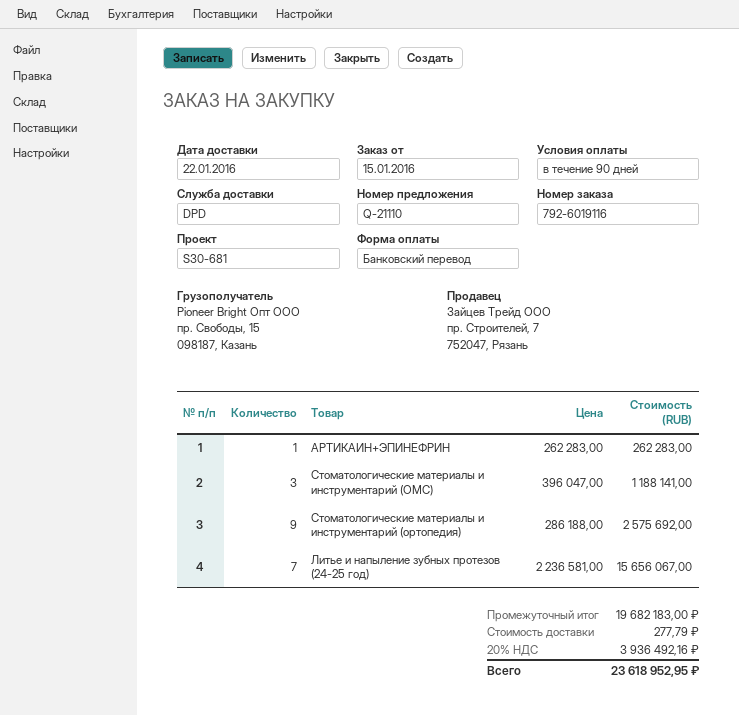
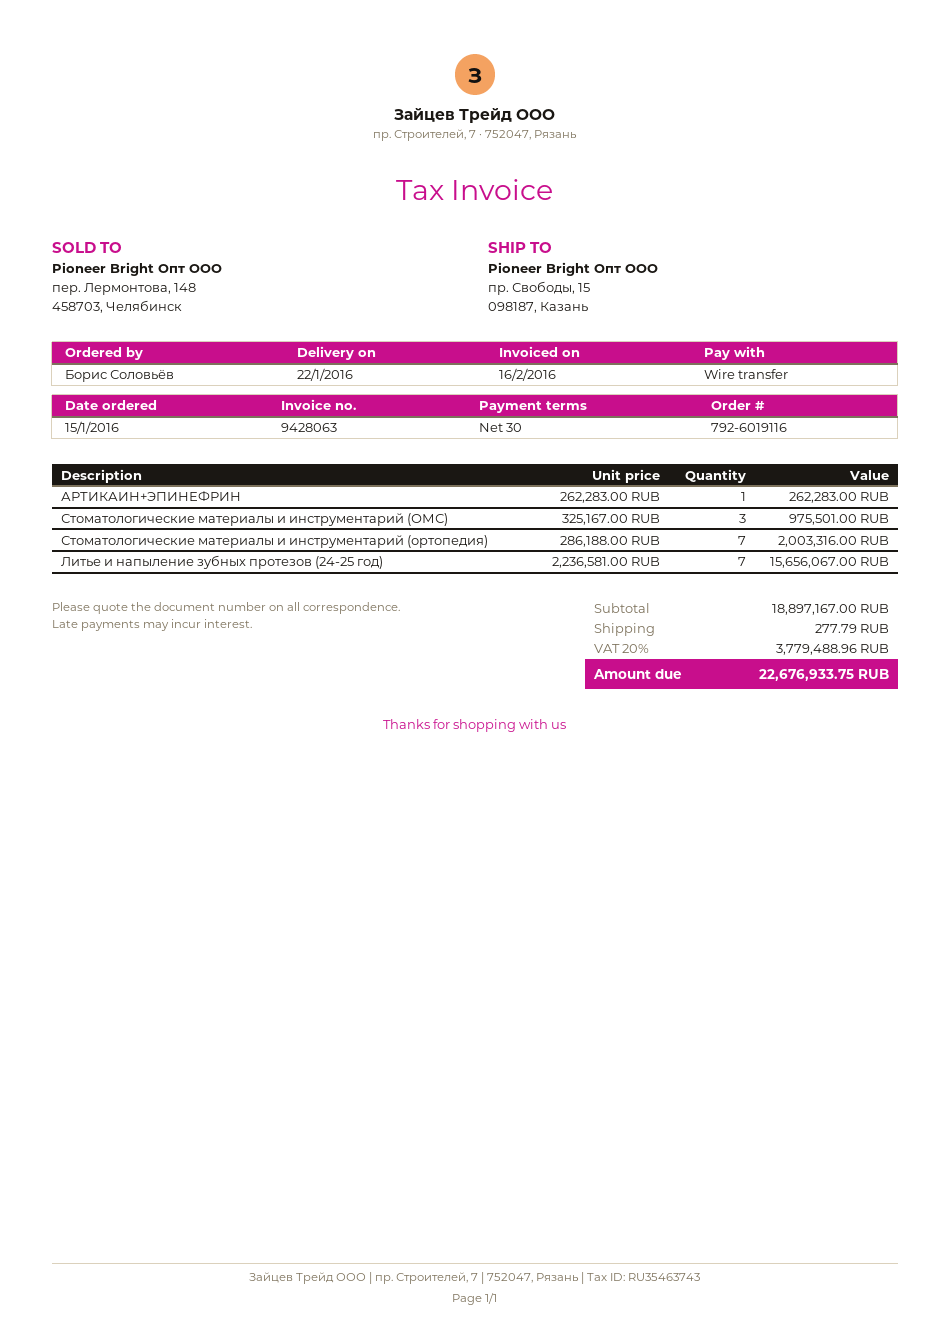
payment terms: 90 days -> 30 days
Стоматологические материалы и инструментарий (ОМС): 3 x 396047.00 = 1188141.00 -> 3 x 325167.00 = 975501.00
Стоматологические материалы и инструментарий (ортопедия): 9 x 286188.00 = 2575692.00 -> 7 x 286188.00 = 2003316.00
subtotal: 19682183.00 -> 18897167.00
tax: 20% = 3936492.16 -> 20% = 3779488.96
total: 23618952.95 -> 22676933.75

